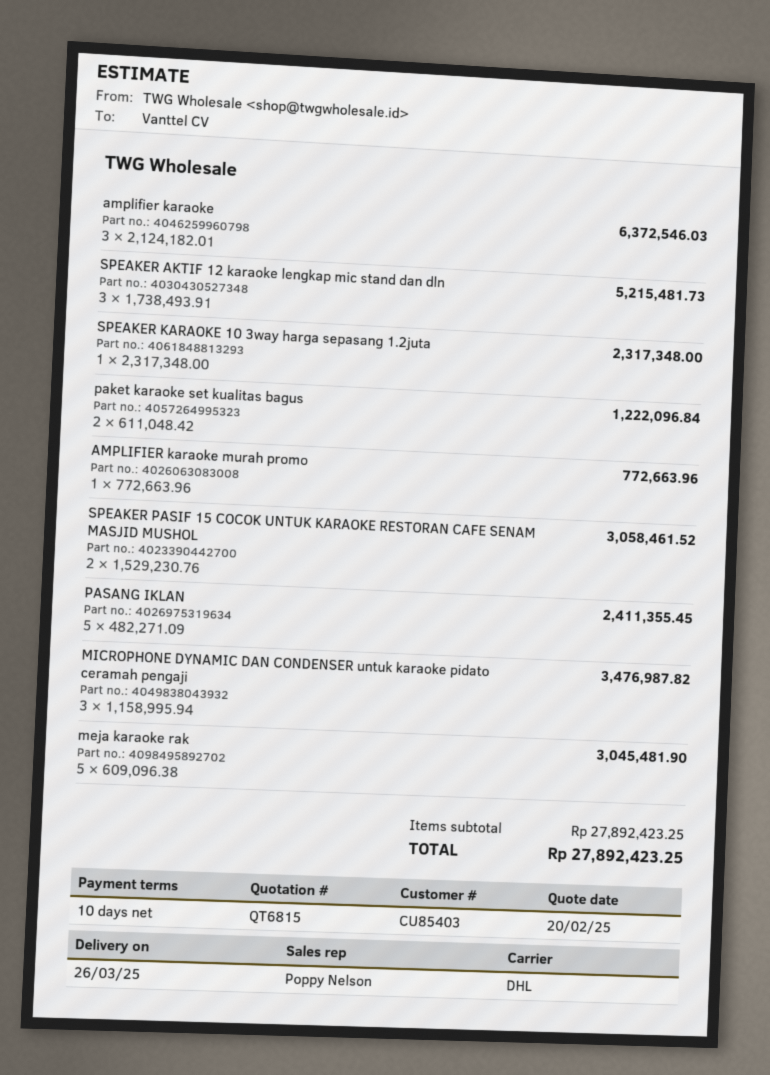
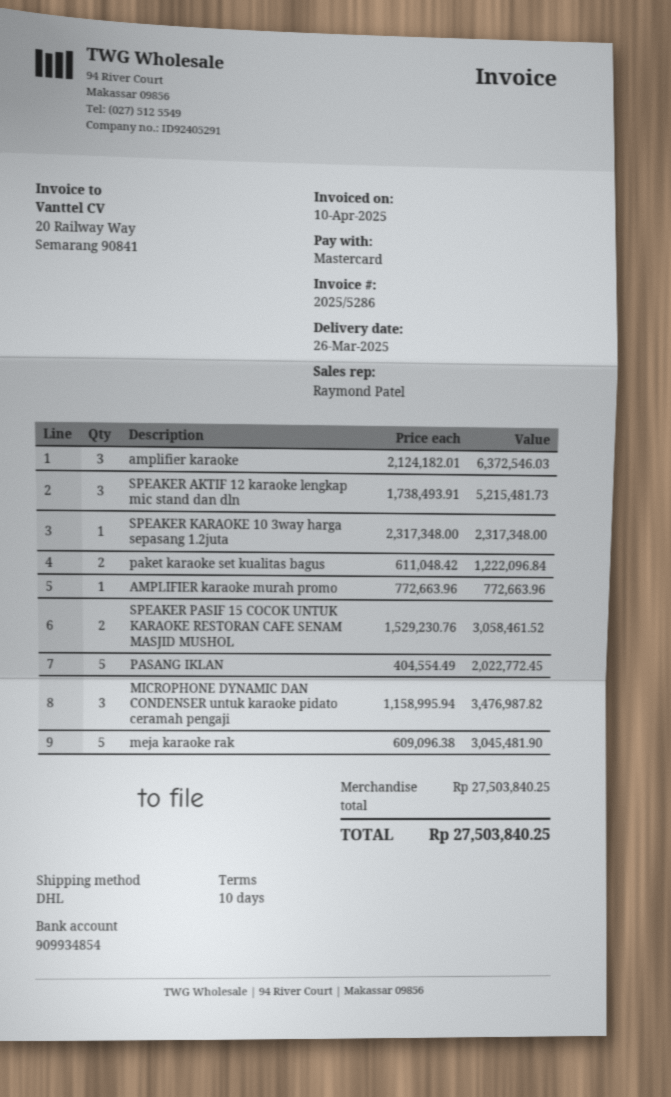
sales rep: Poppy Nelson -> Raymond Patel
PASANG IKLAN: 5 x 482271.09 = 2411355.45 -> 5 x 404554.49 = 2022772.45
subtotal: 27892423.25 -> 27503840.25
total: 27892423.25 -> 27503840.25

